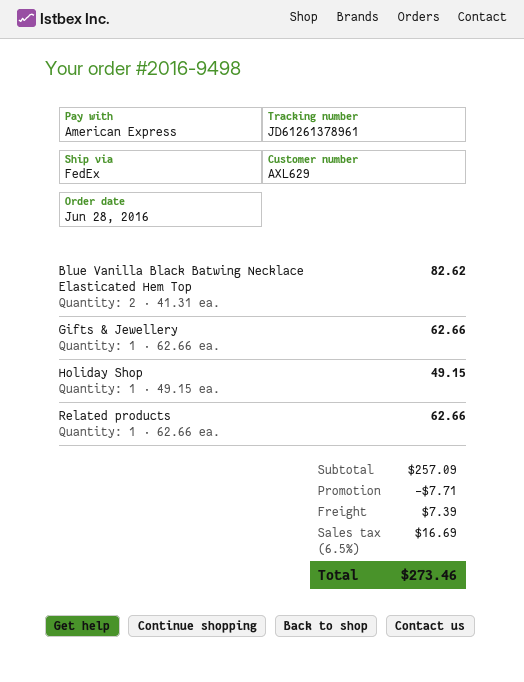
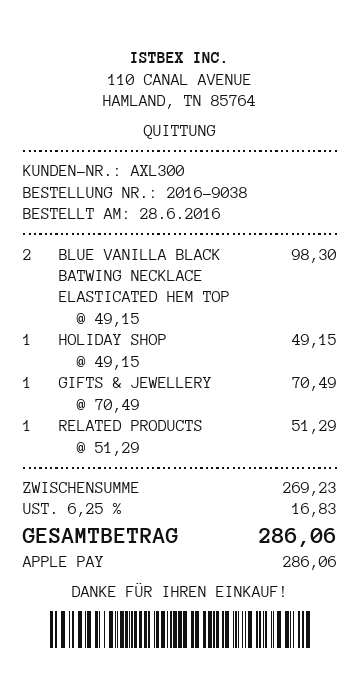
order number: 2016-9498 -> 2016-9038
customer number: AXL629 -> AXL300
payment method: American Express -> Apple Pay
Blue Vanilla Black Batwing Necklace Elasticated Hem Top: 2 x 41.31 = 82.62 -> 2 x 49.15 = 98.30
Gifts & Jewellery: 1 x 62.66 = 62.66 -> 1 x 70.49 = 70.49
Related products: 1 x 62.66 = 62.66 -> 1 x 51.29 = 51.29
subtotal: 257.09 -> 269.23
discount: 7.71 -> none
shipping: 7.39 -> none
tax: 6.5% = 16.69 -> 6.25% = 16.83
total: 273.46 -> 286.06

